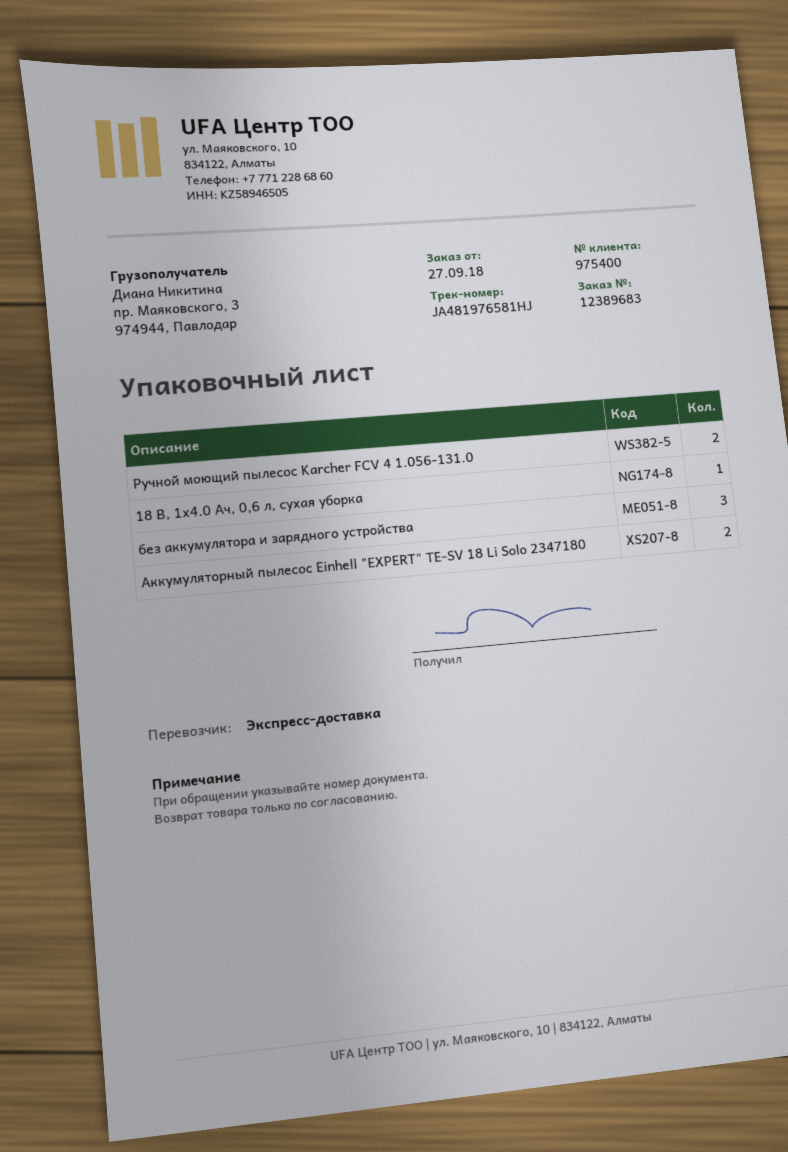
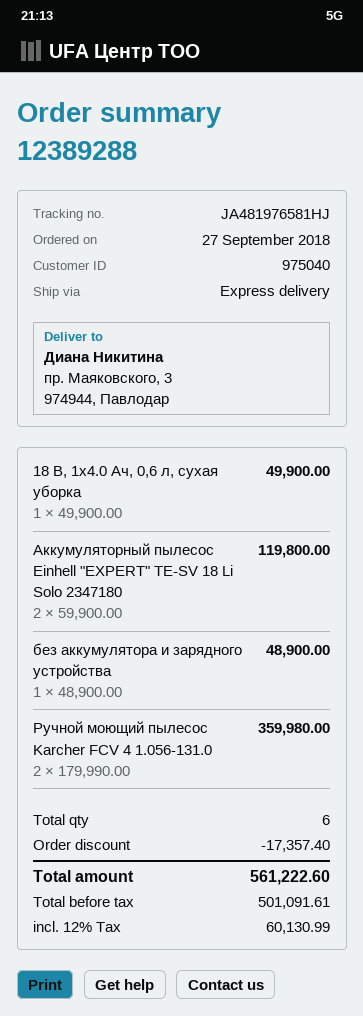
order number: 12389683 -> 12389288
customer number: 975400 -> 975040
без аккумулятора и зарядного устройства: 3 -> 1

